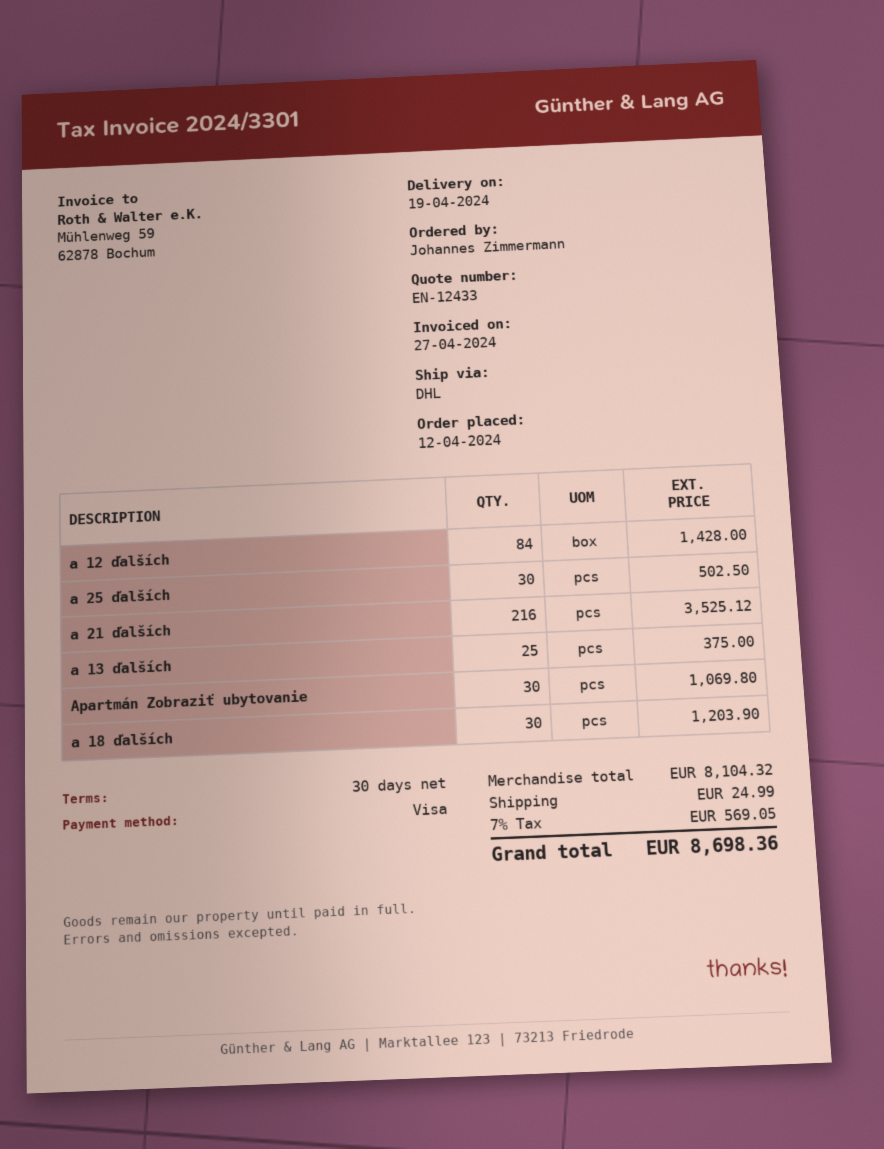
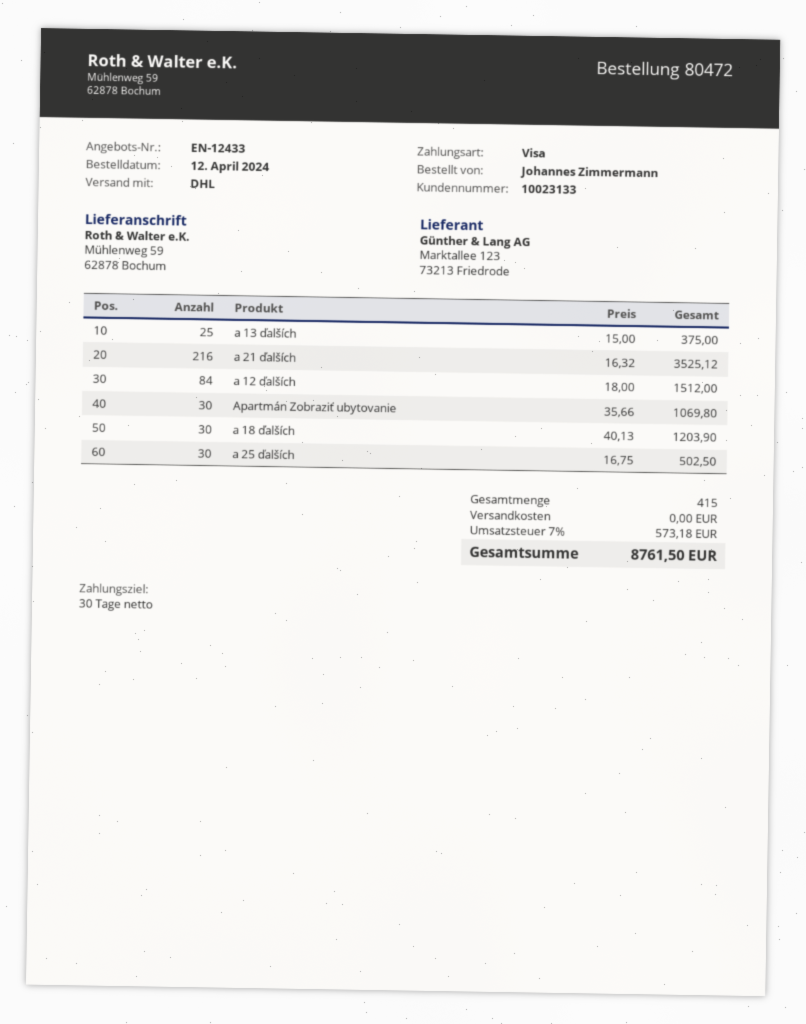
a 12 ďalších: 84 for 1428.00 -> 84 for 1512.00
shipping: 24.99 -> 0.00
tax: 7% = 569.05 -> 7% = 573.18
total: 8698.36 -> 8761.50

